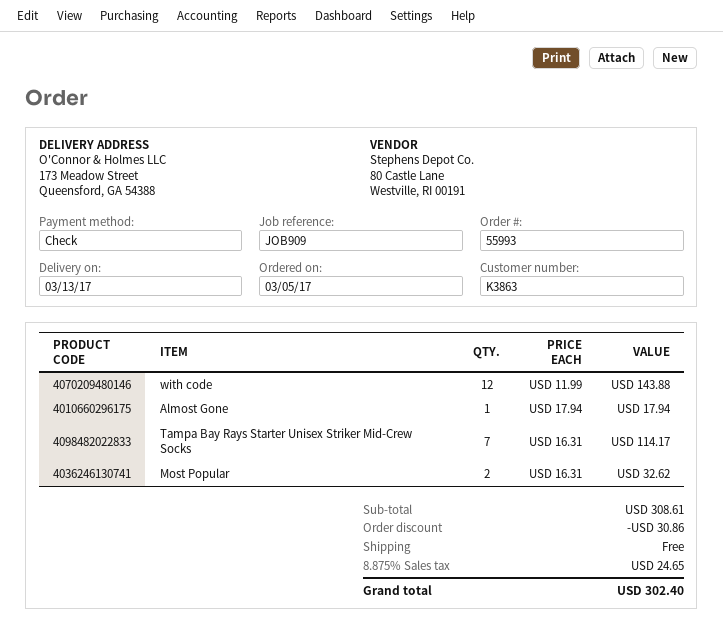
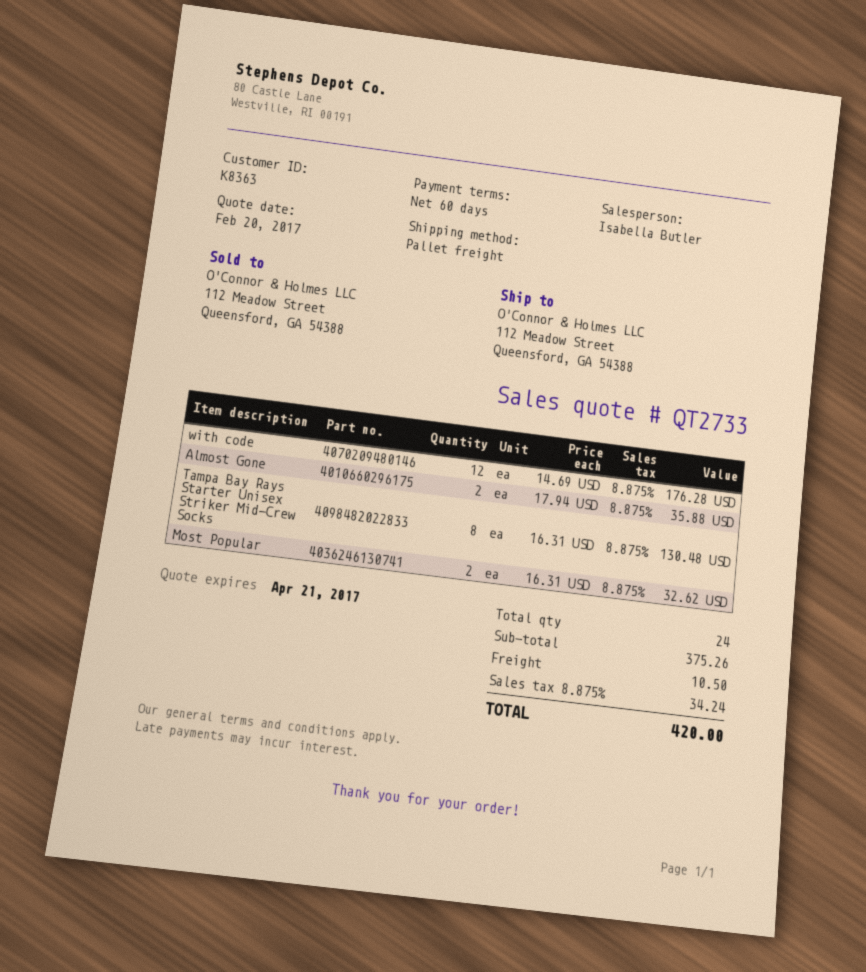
customer number: K3863 -> K8363
ship to: 173 Meadow Street, Queensford, GA 54388 -> 112 Meadow Street, Queensford, GA 54388
with code: 12 x 11.99 = 143.88 -> 12 x 14.69 = 176.28
Almost Gone: 1 x 17.94 = 17.94 -> 2 x 17.94 = 35.88
Tampa Bay Rays Starter Unisex Striker Mid-Crew Socks: 7 x 16.31 = 114.17 -> 8 x 16.31 = 130.48
subtotal: 308.61 -> 375.26
discount: 30.86 -> none
shipping: 0.00 -> 10.50
tax: 8.875% = 24.65 -> 8.875% = 34.24
total: 302.40 -> 420.00

